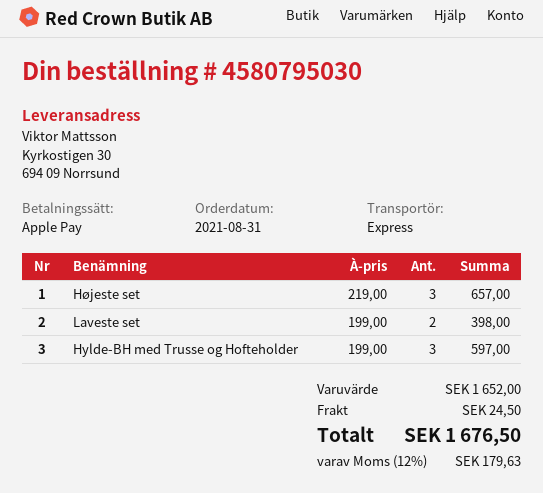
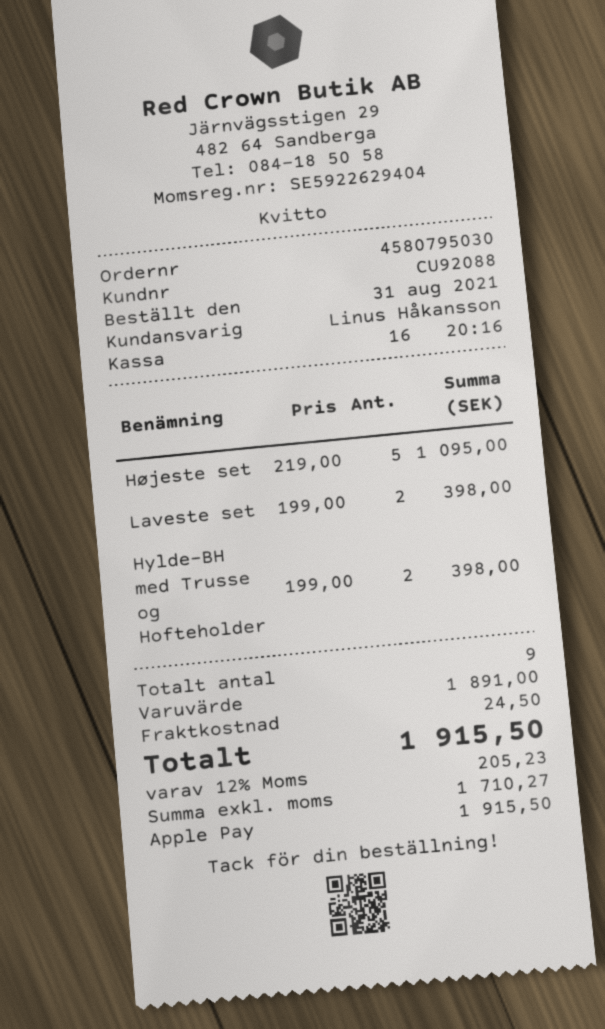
Højeste set: 3 x 219.00 = 657.00 -> 5 x 219.00 = 1095.00
Hylde-BH med Trusse og Hofteholder: 3 x 199.00 = 597.00 -> 2 x 199.00 = 398.00
subtotal: 1652.00 -> 1891.00
tax: 12% = 179.63 -> 12% = 205.23
total: 1676.50 -> 1915.50

